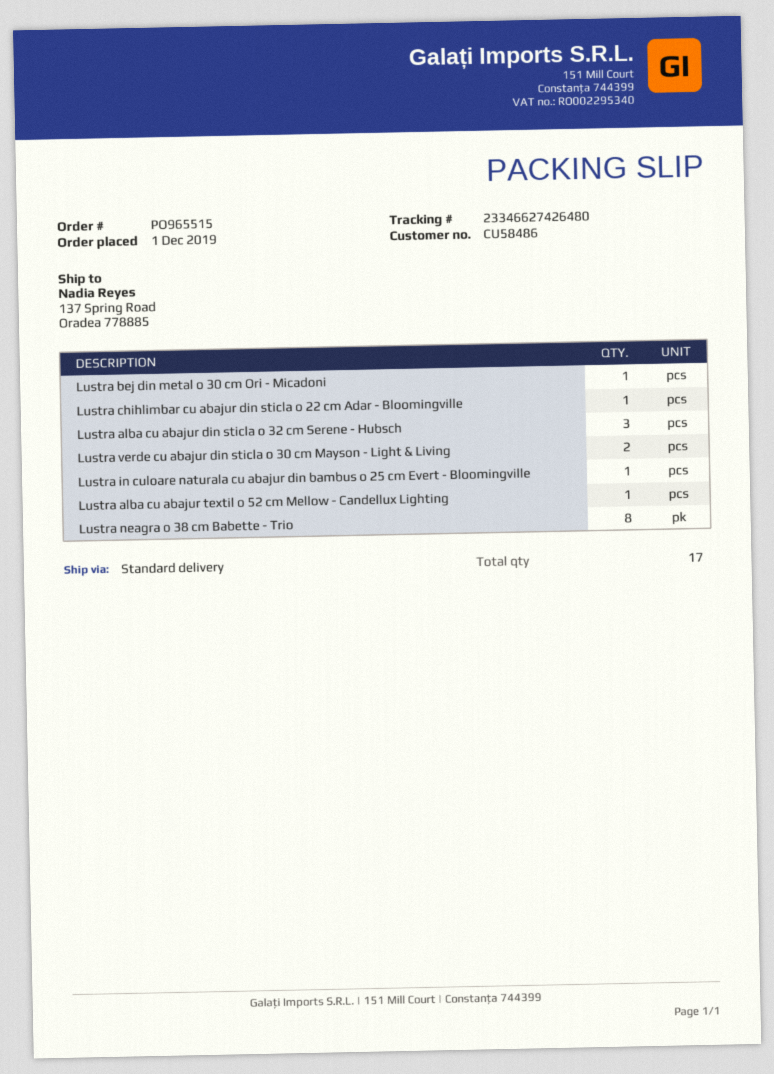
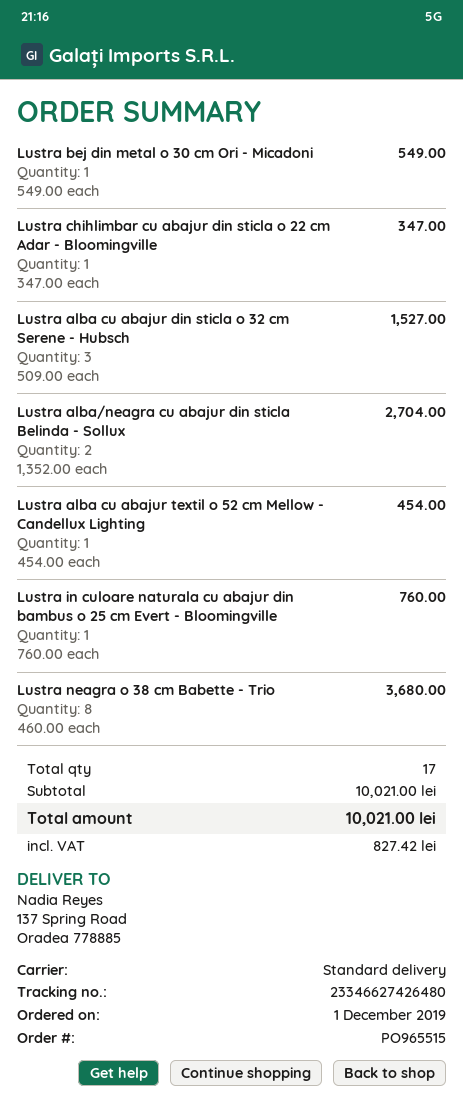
Lustra verde cu abajur din sticla o 30 cm Mayson - Light & Living: 2 -> none
Lustra alba/neagra cu abajur din sticla Belinda - Sollux: none -> 2

